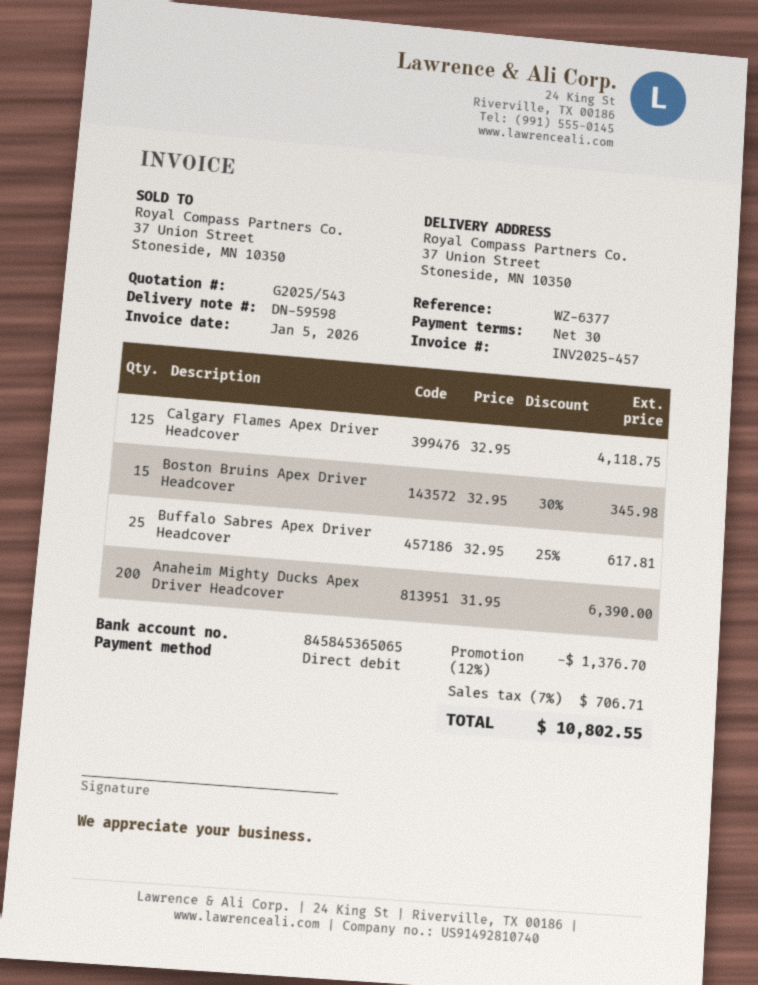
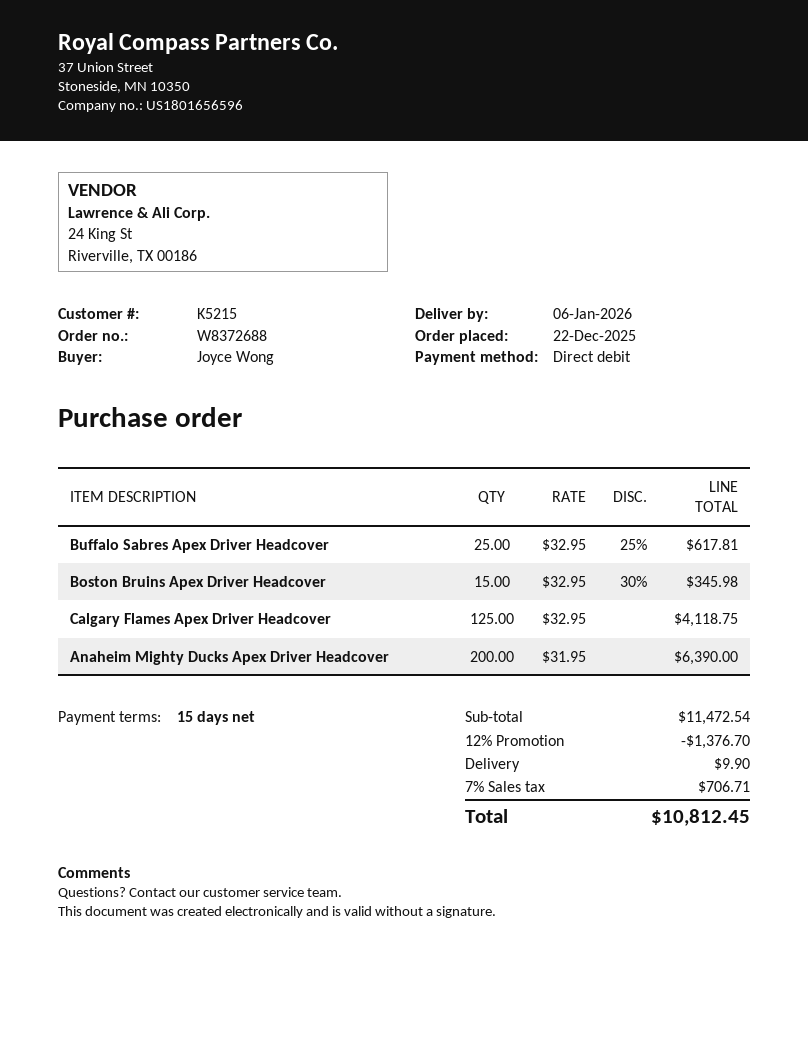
payment terms: 30 days -> 15 days
shipping: none -> 9.90
total: 10802.55 -> 10812.45

